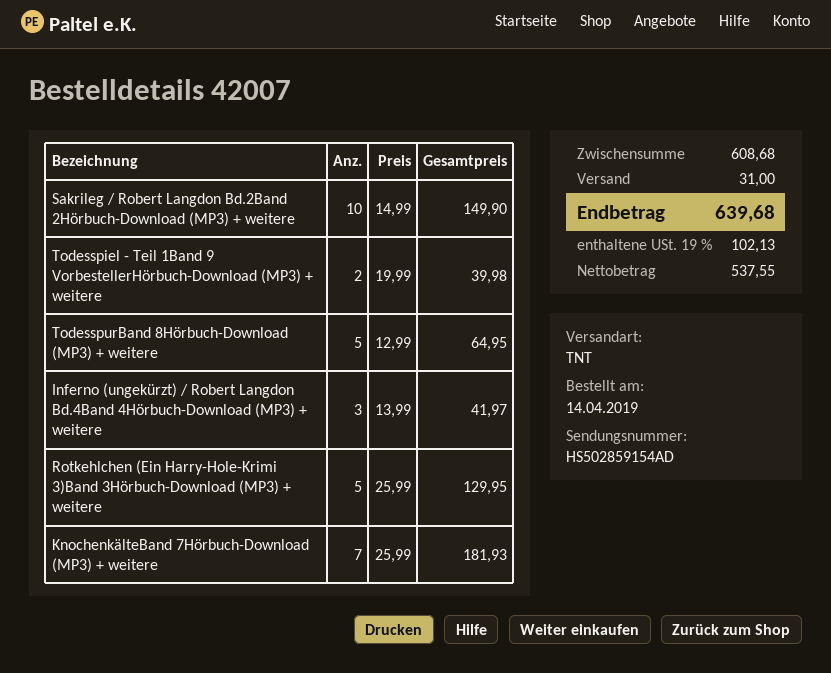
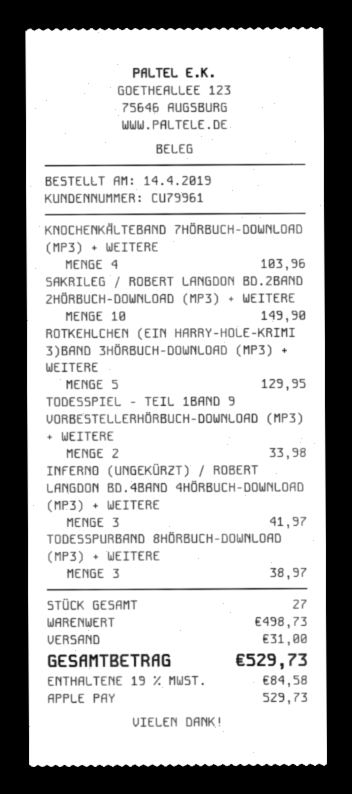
Todesspiel - Teil 1Band 9 VorbestellerHörbuch-Download (MP3) + weitere: 2 for 39.98 -> 2 for 33.98
TodesspurBand 8Hörbuch-Download (MP3) + weitere: 5 for 64.95 -> 3 for 38.97
KnochenkälteBand 7Hörbuch-Download (MP3) + weitere: 7 for 181.93 -> 4 for 103.96
subtotal: 608.68 -> 498.73
tax: 19% = 102.13 -> 19% = 84.58
total: 639.68 -> 529.73

